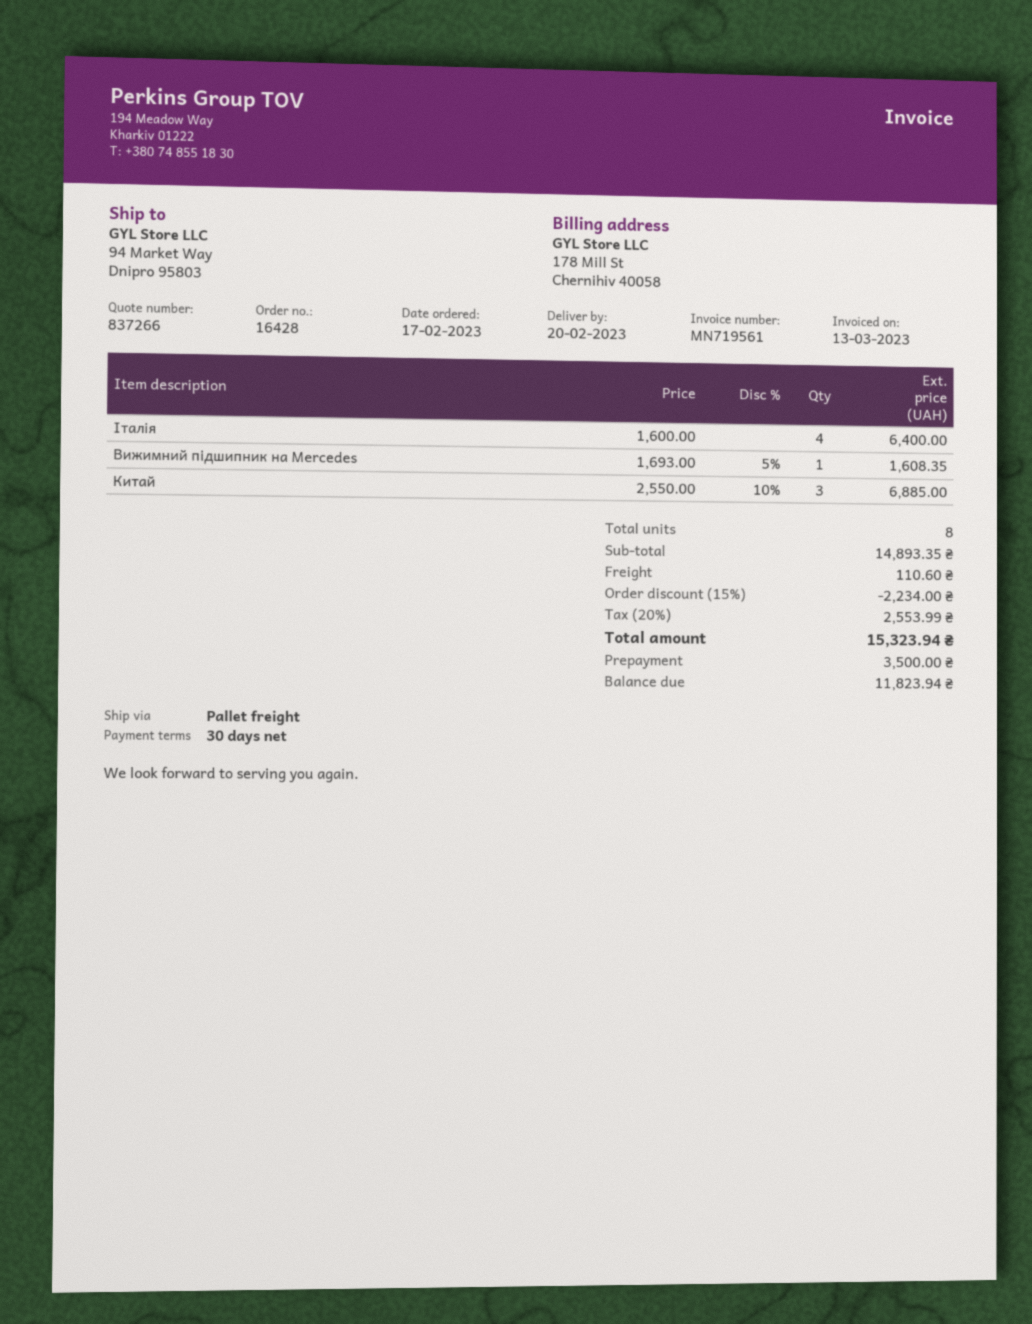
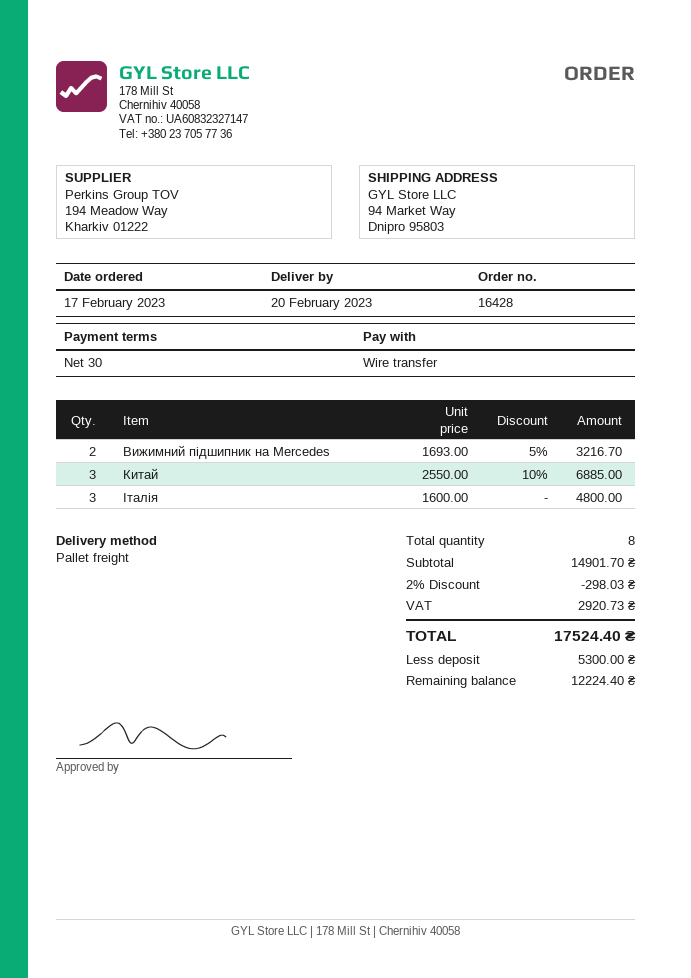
Італія: 4 x 1600.00 = 6400.00 -> 3 x 1600.00 = 4800.00
Вижимний підшипник на Mercedes: 1 x 1693.00 - 5% = 1608.35 -> 2 x 1693.00 - 5% = 3216.70
subtotal: 14893.35 -> 14901.70
discount: 15% = 2234.00 -> 2% = 298.03
shipping: 110.60 -> none
tax: 2553.99 -> 2920.73
total: 15323.94 -> 17524.40
deposit: 3500.00 -> 5300.00
balance: 11823.94 -> 12224.40

